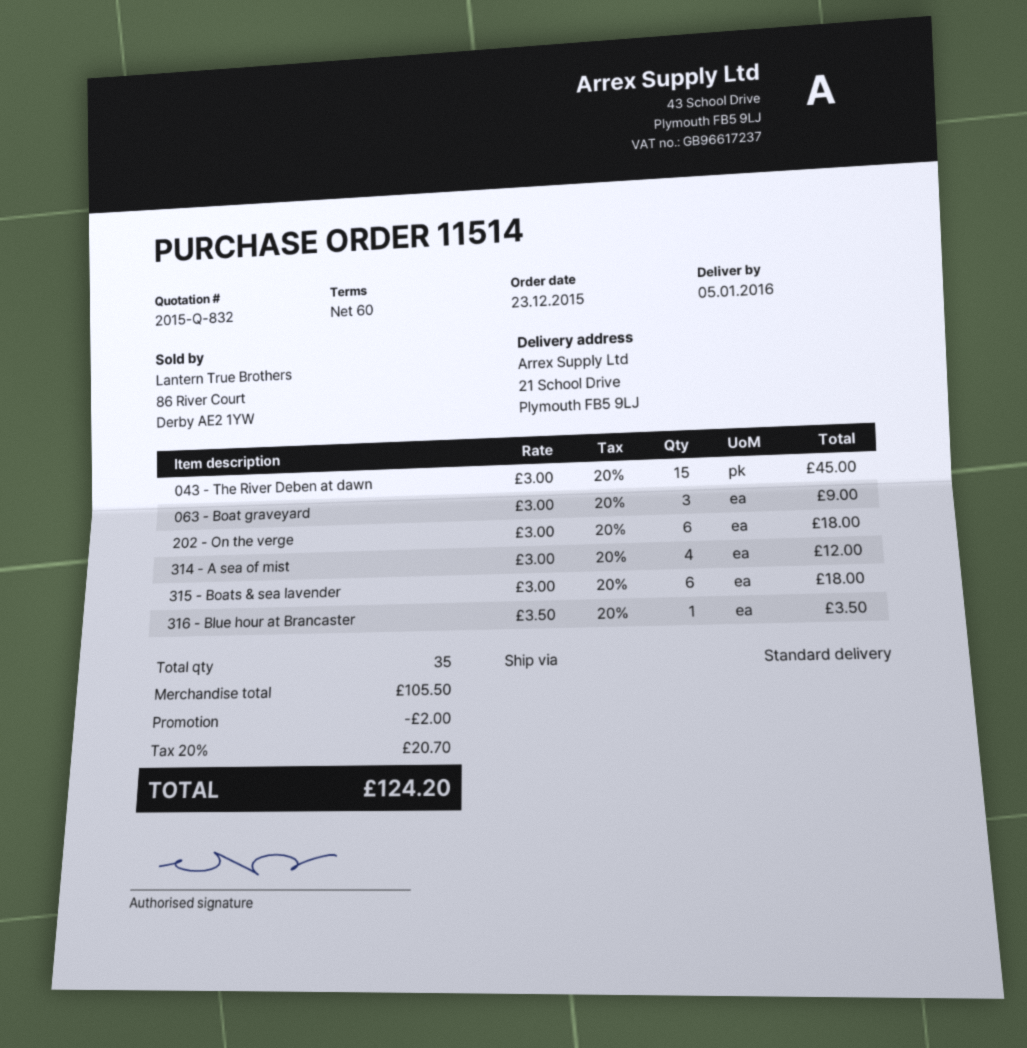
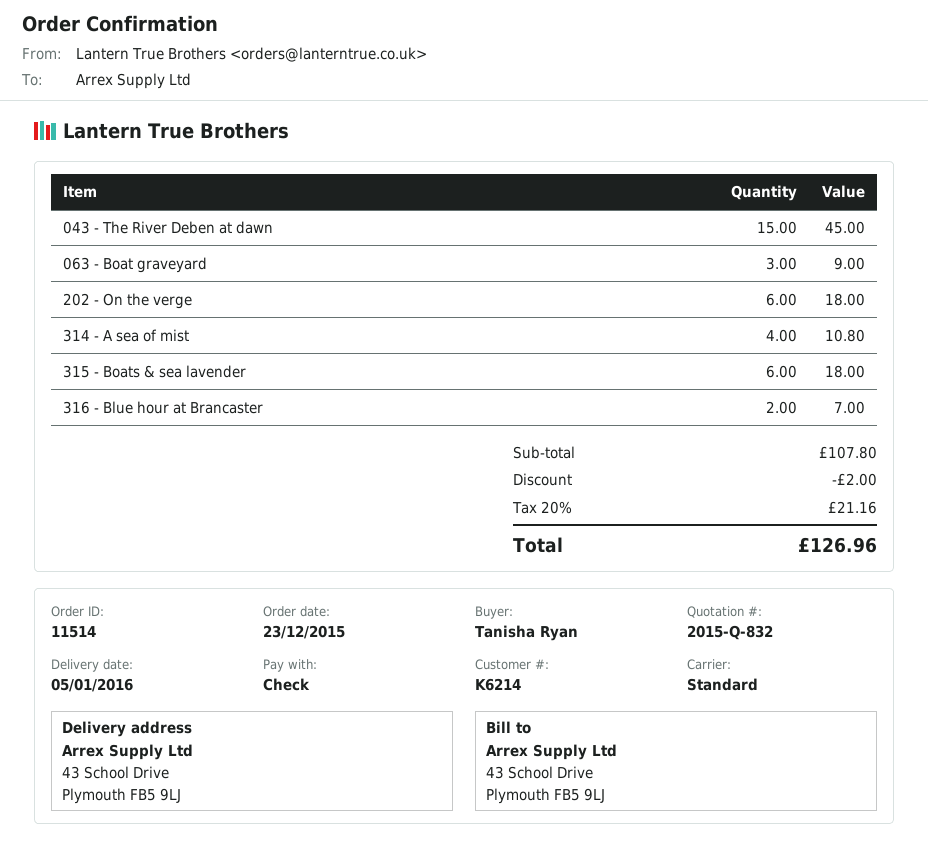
ship to: 21 School Drive, Plymouth FB5 9LJ -> 43 School Drive, Plymouth FB5 9LJ
314 - A sea of mist: 4 for 12.00 -> 4 for 10.80
316 - Blue hour at Brancaster: 1 for 3.50 -> 2 for 7.00
subtotal: 105.50 -> 107.80
tax: 20% = 20.70 -> 20% = 21.16
total: 124.20 -> 126.96

